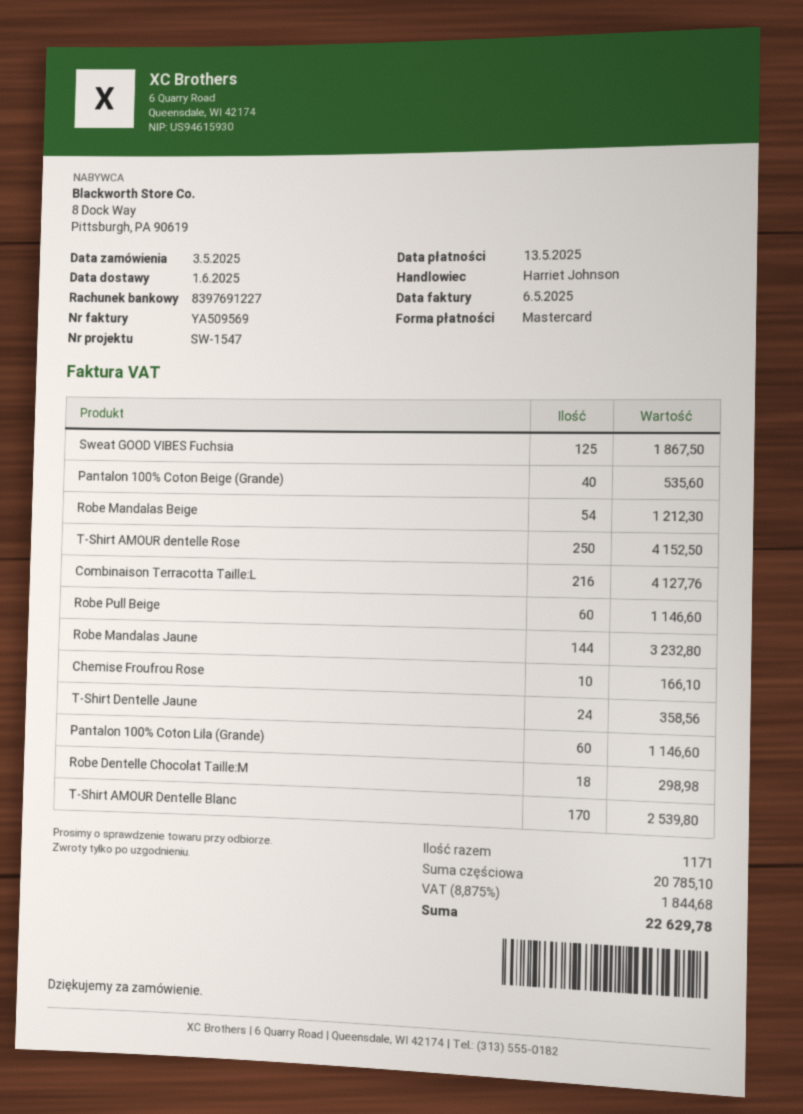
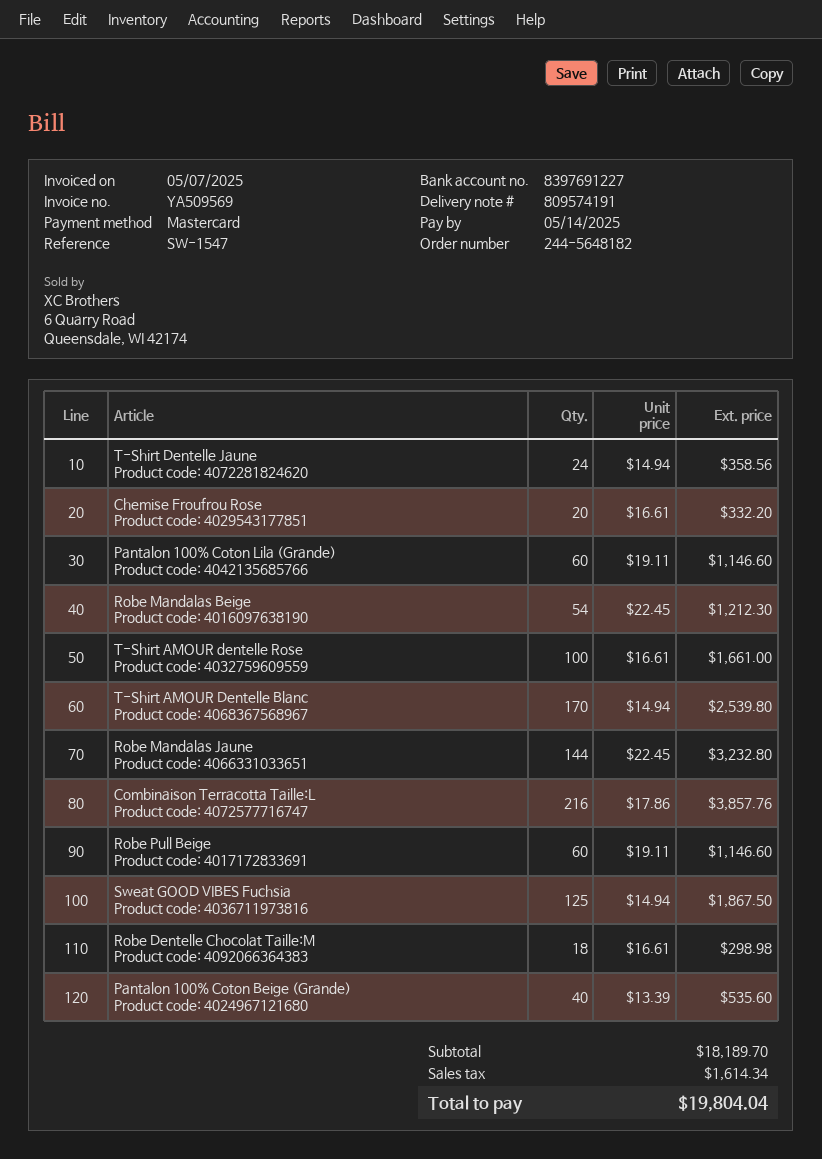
invoice date: 2025-05-06 -> 2025-05-07
due date: 2025-05-13 -> 2025-05-14
T-Shirt AMOUR dentelle Rose: 250 for 4152.50 -> 100 for 1661.00
Combinaison Terracotta Taille:L: 216 for 4127.76 -> 216 for 3857.76
Chemise Froufrou Rose: 10 for 166.10 -> 20 for 332.20
subtotal: 20785.10 -> 18189.70
tax: 1844.68 -> 1614.34
total: 22629.78 -> 19804.04

